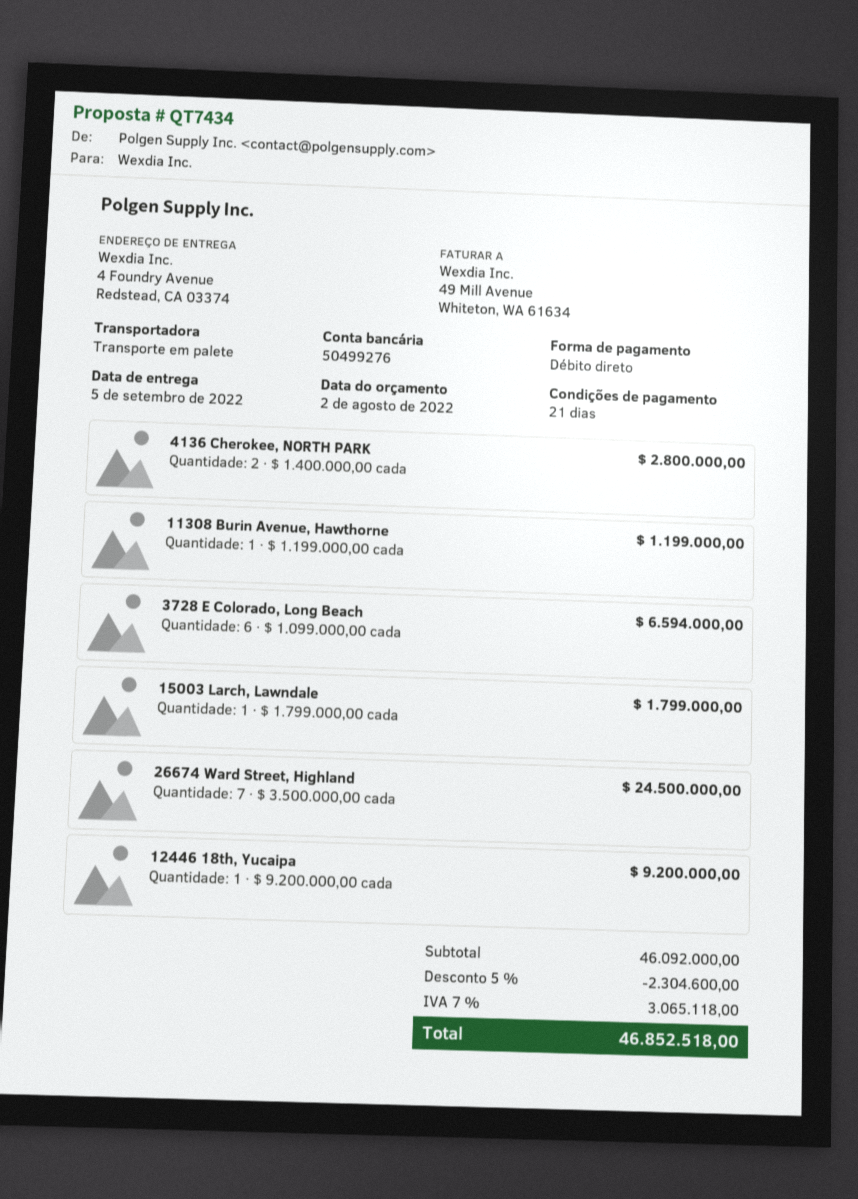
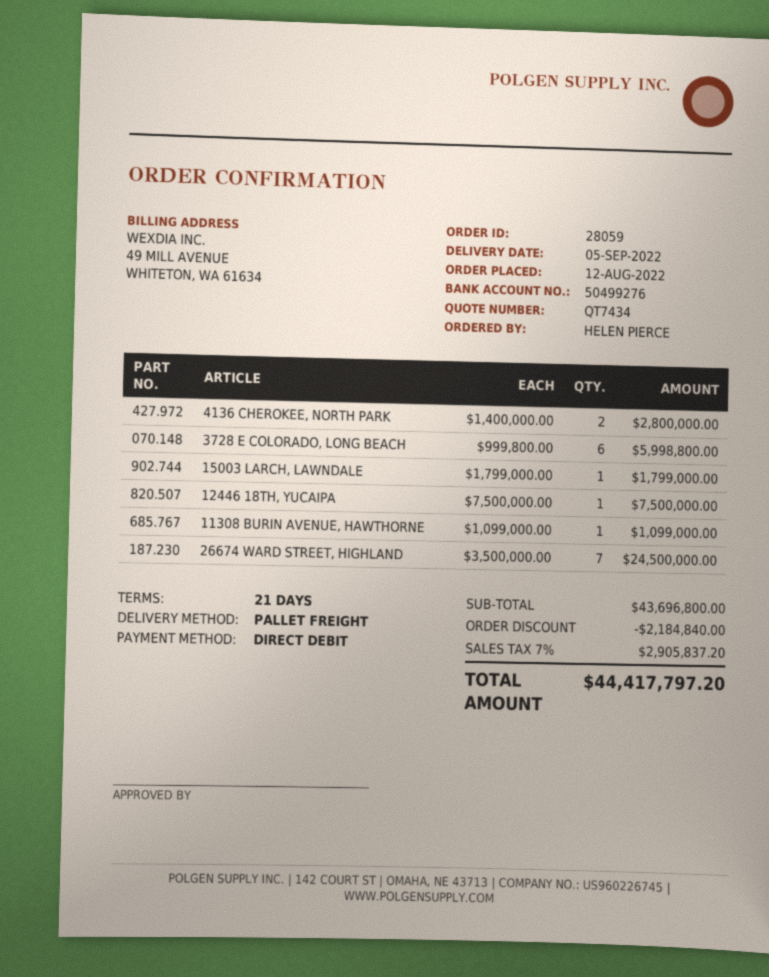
11308 Burin Avenue, Hawthorne: 1 x 1199000.00 = 1199000.00 -> 1 x 1099000.00 = 1099000.00
3728 E Colorado, Long Beach: 6 x 1099000.00 = 6594000.00 -> 6 x 999800.00 = 5998800.00
12446 18th, Yucaipa: 1 x 9200000.00 = 9200000.00 -> 1 x 7500000.00 = 7500000.00
subtotal: 46092000.00 -> 43696800.00
discount: 2304600.00 -> 2184840.00
tax: 7% = 3065118.00 -> 7% = 2905837.20
total: 46852518.00 -> 44417797.20

